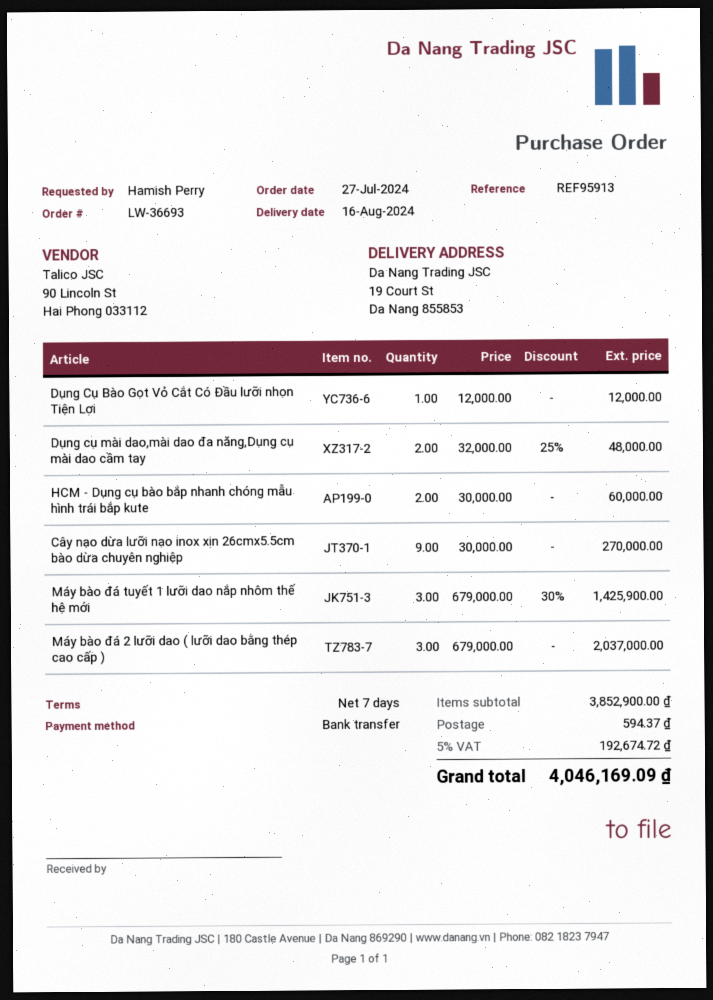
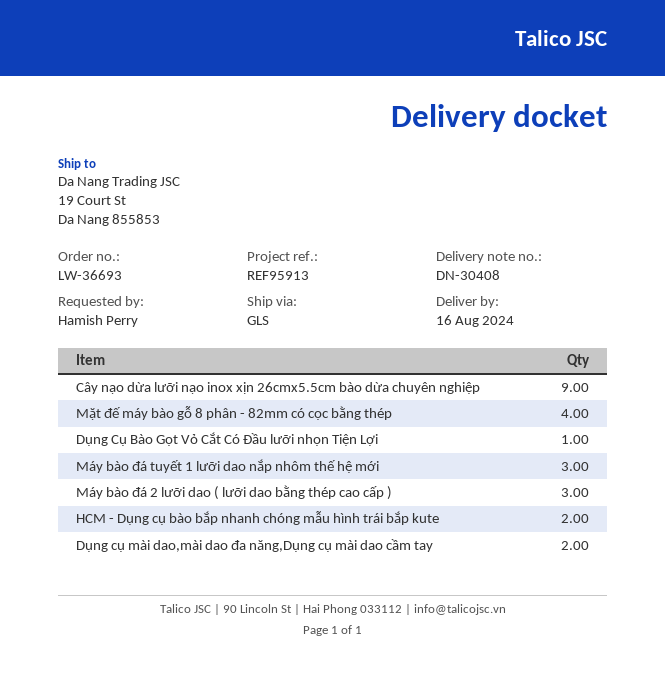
Mặt đế máy bào gỗ 8 phân - 82mm có cọc bằng thép: none -> 4

